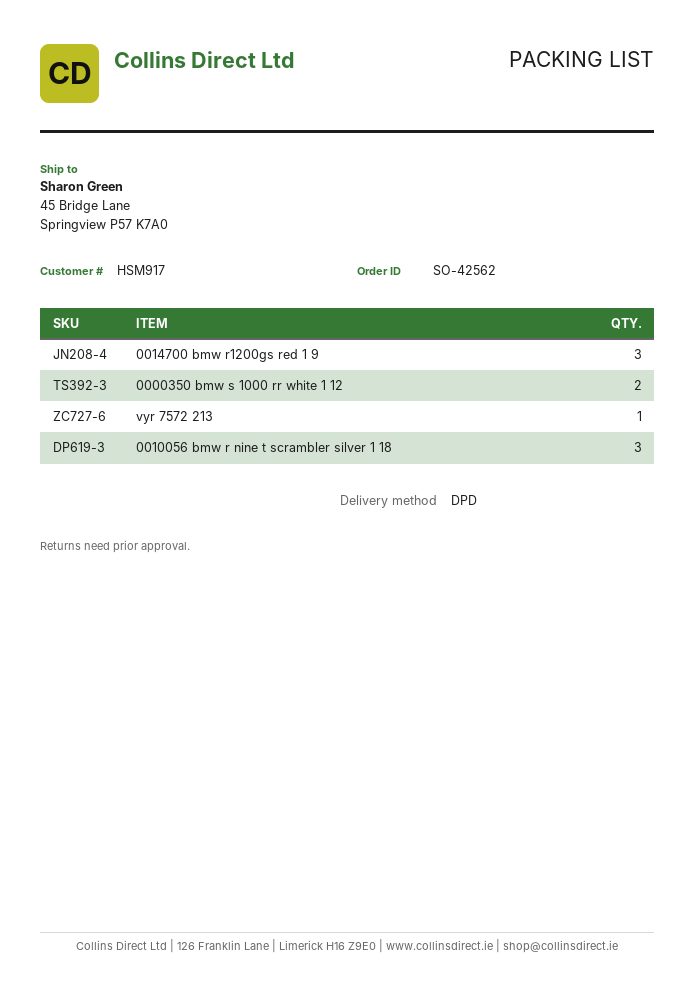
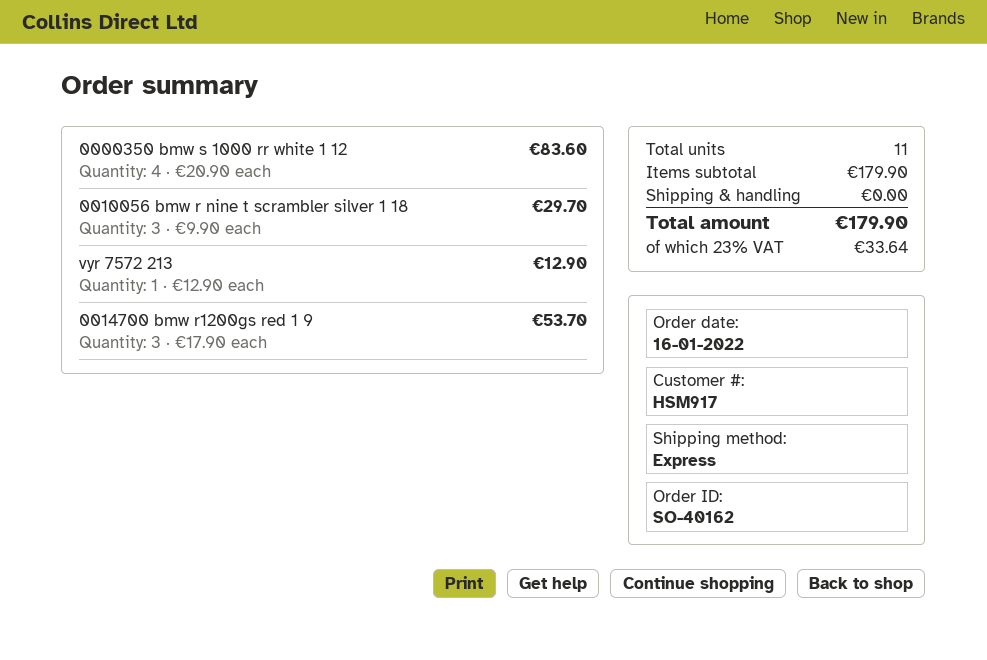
order number: SO-42562 -> SO-40162
shipping method: DPD -> express
0000350 bmw s 1000 rr white 1 12: 2 -> 4

